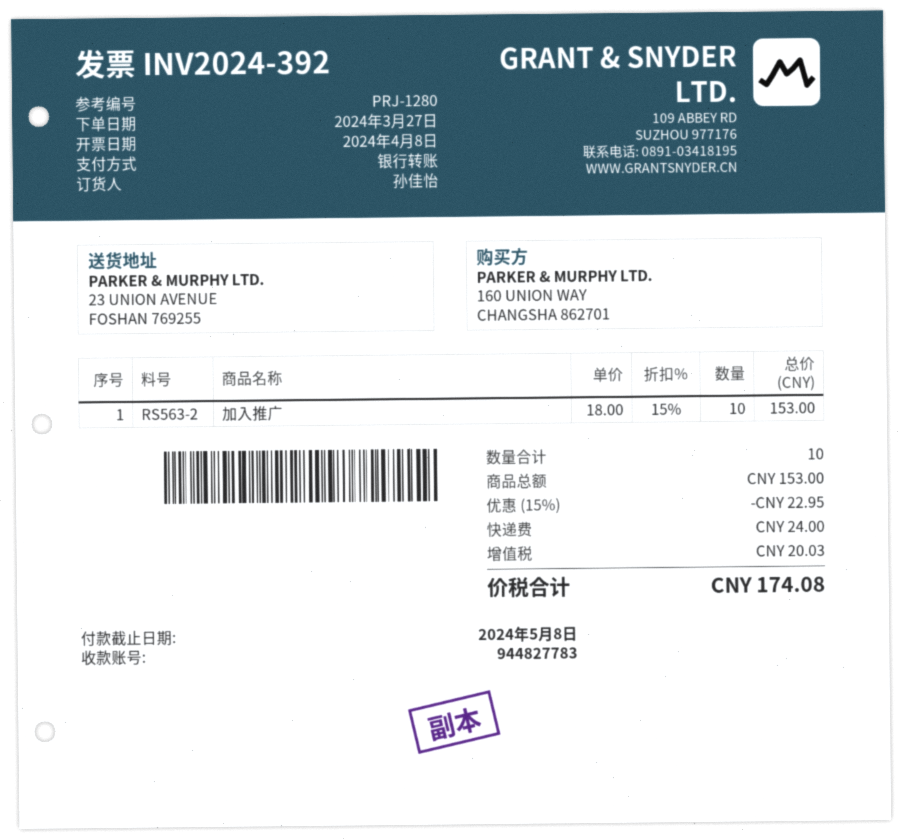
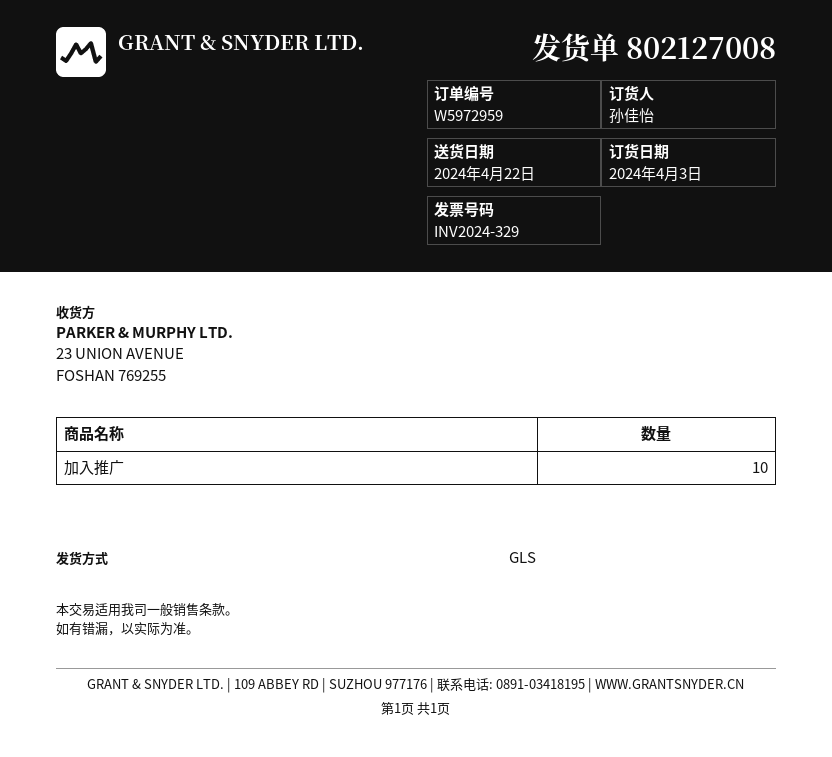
order date: 2024-03-27 -> 2024-04-03
invoice number: INV2024-392 -> INV2024-329

